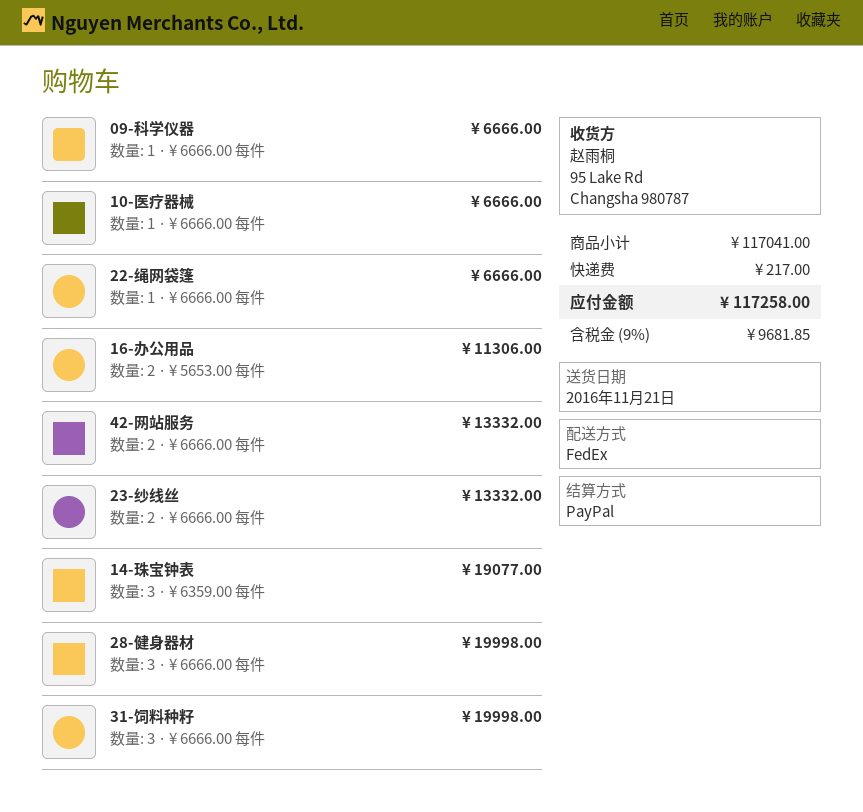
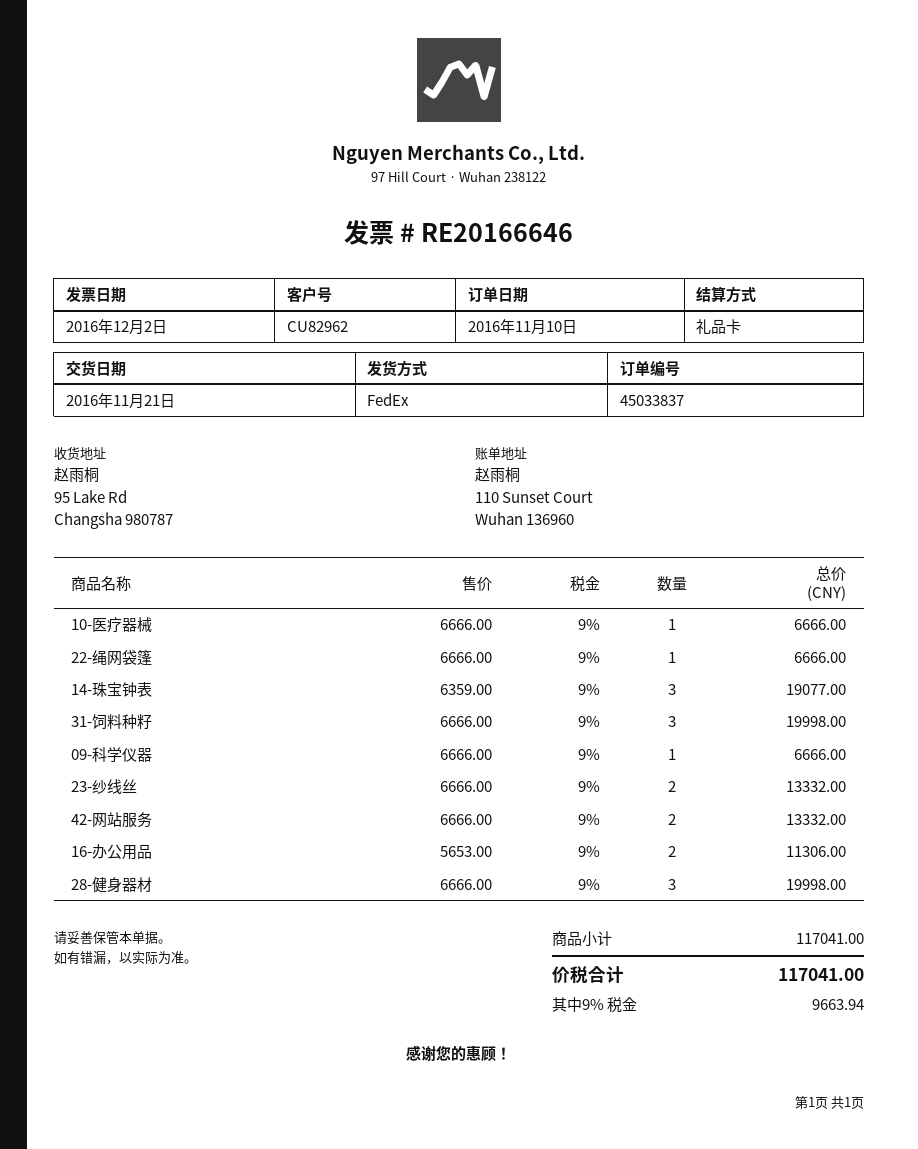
payment method: PayPal -> gift card
shipping: 217.00 -> none
tax: 9% = 9681.85 -> 9% = 9663.94
total: 117258.00 -> 117041.00

